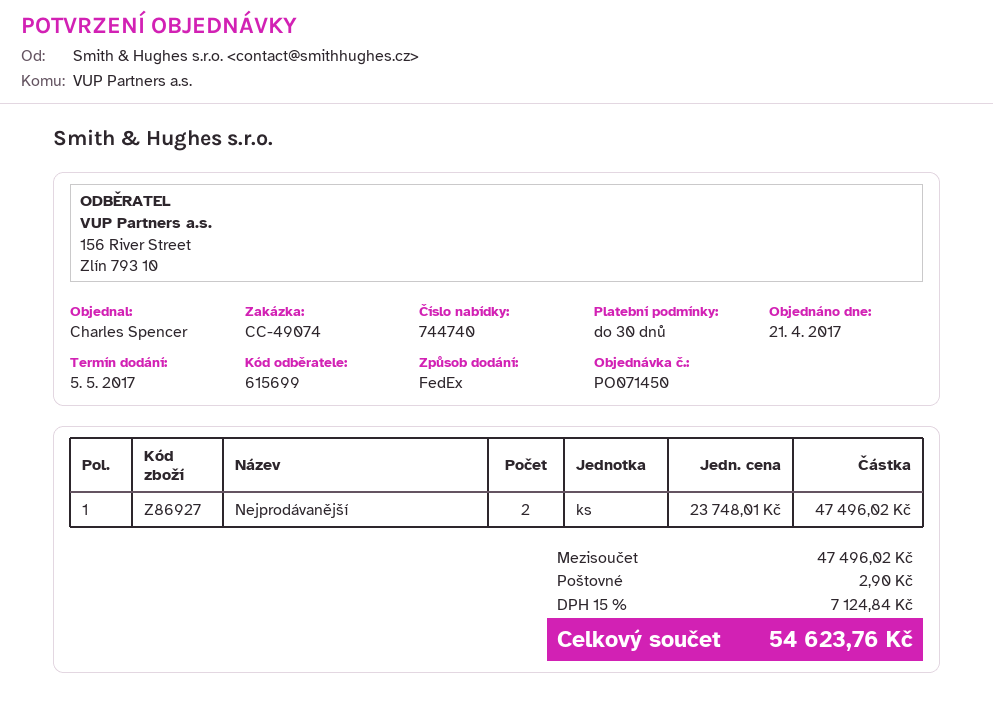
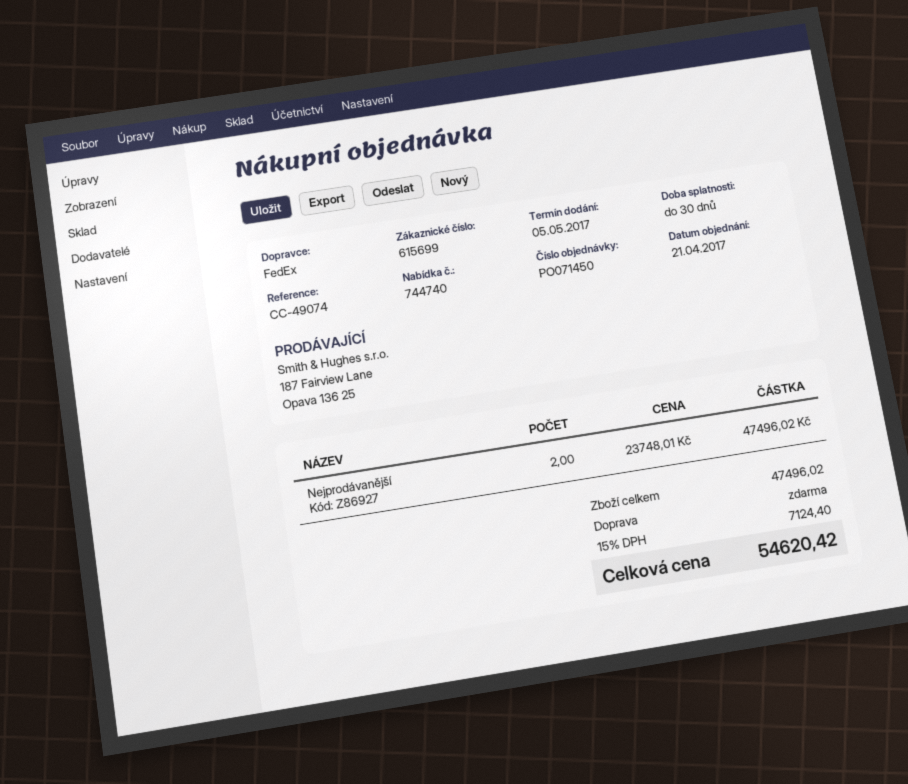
shipping: 2.90 -> 0.00
tax: 15% = 7124.84 -> 15% = 7124.40
total: 54623.76 -> 54620.42

